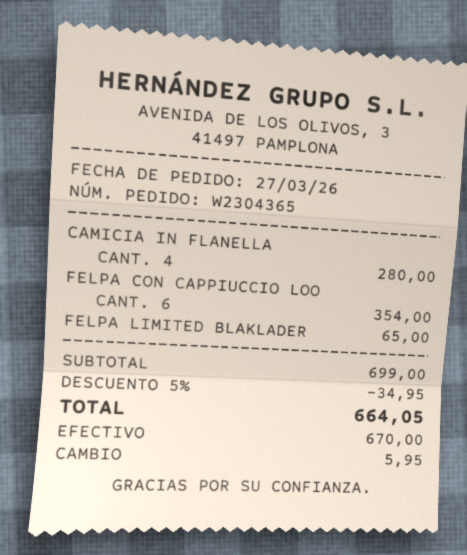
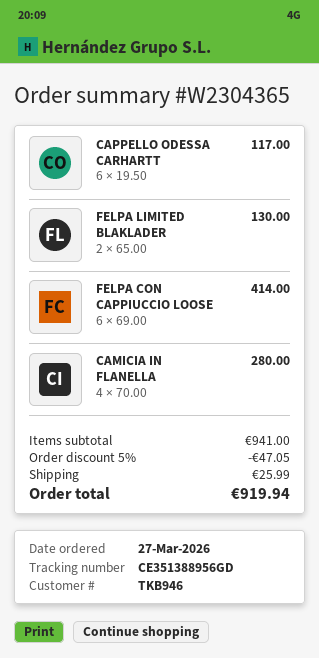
FELPA CON CAPPIUCCIO LOO: 6 for 354.00 -> 6 for 414.00
FELPA LIMITED BLAKLADER: 1 for 65.00 -> 2 for 130.00
CAPPELLO ODESSA CARHARTT: none -> 6 for 117.00
subtotal: 699.00 -> 941.00
discount: 5% = 34.95 -> 5% = 47.05
shipping: none -> 25.99
total: 664.05 -> 919.94

